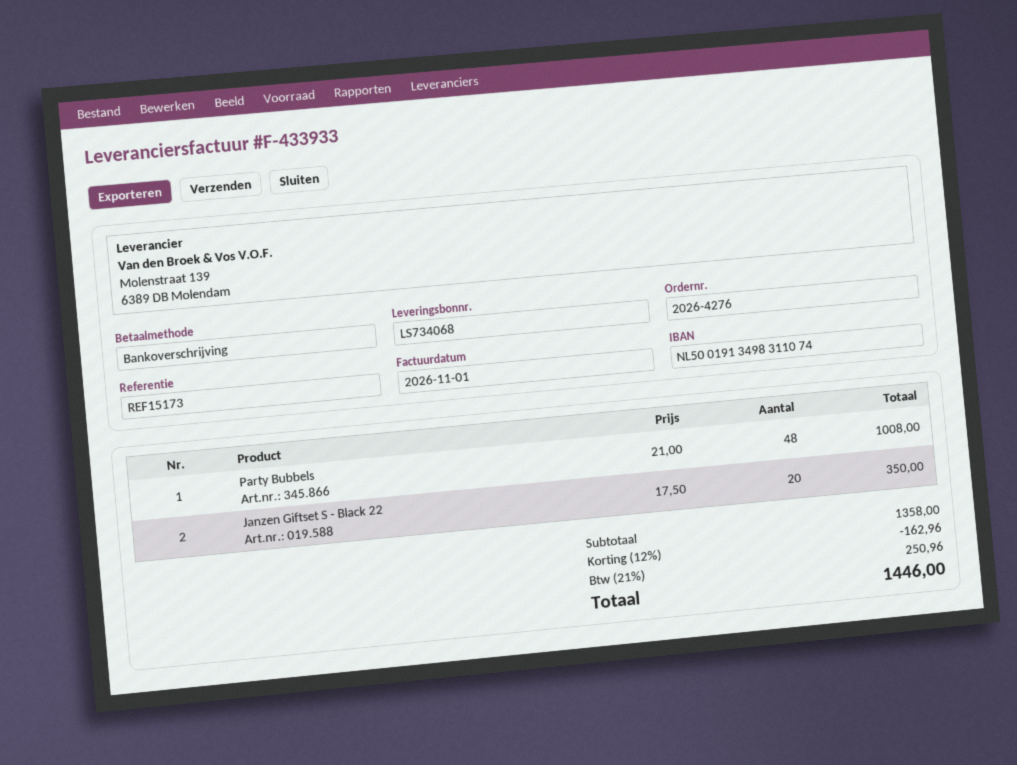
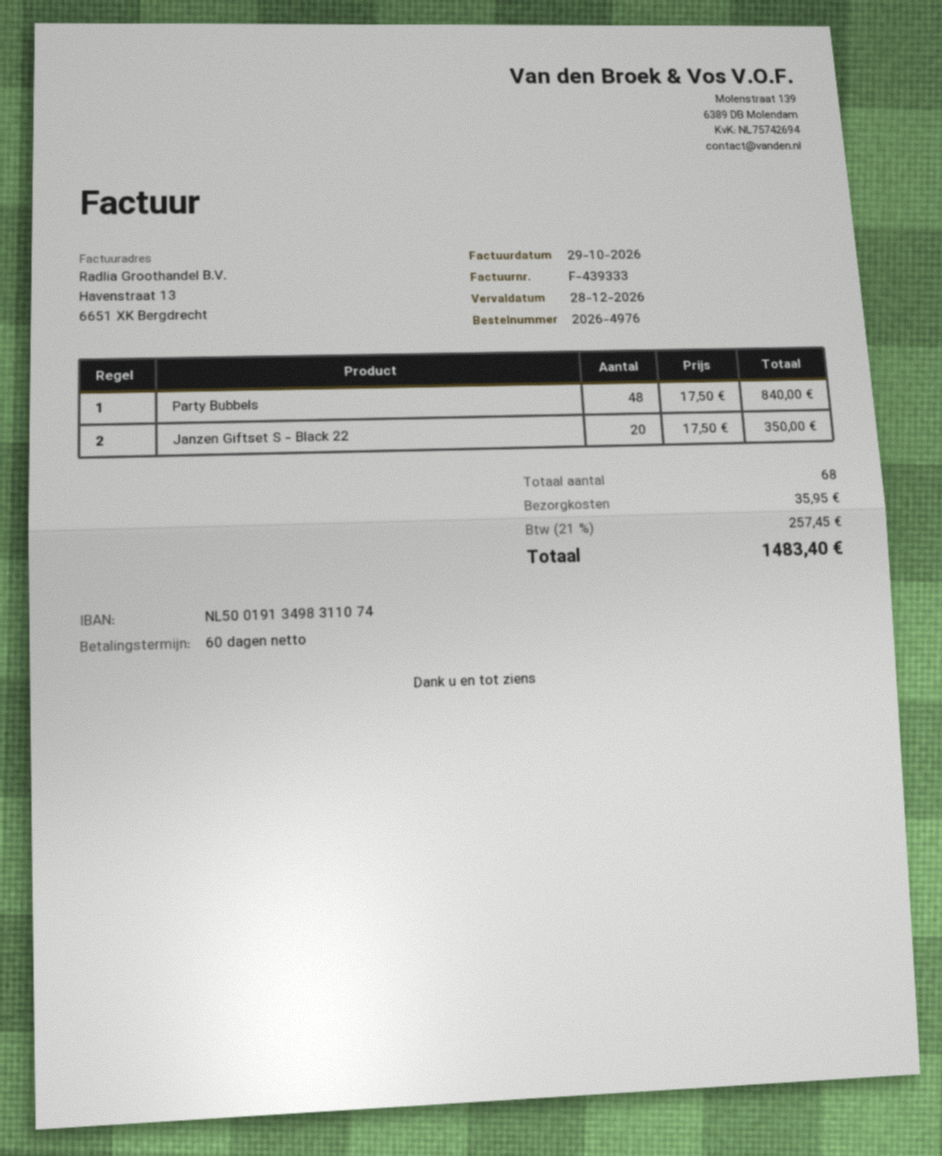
order number: 2026-4276 -> 2026-4976
invoice number: F-433933 -> F-439333
invoice date: 2026-11-01 -> 2026-10-29
Party Bubbels: 48 x 21.00 = 1008.00 -> 48 x 17.50 = 840.00
discount: 12% = 162.96 -> none
shipping: none -> 35.95
tax: 21% = 250.96 -> 21% = 257.45
total: 1446.00 -> 1483.40

